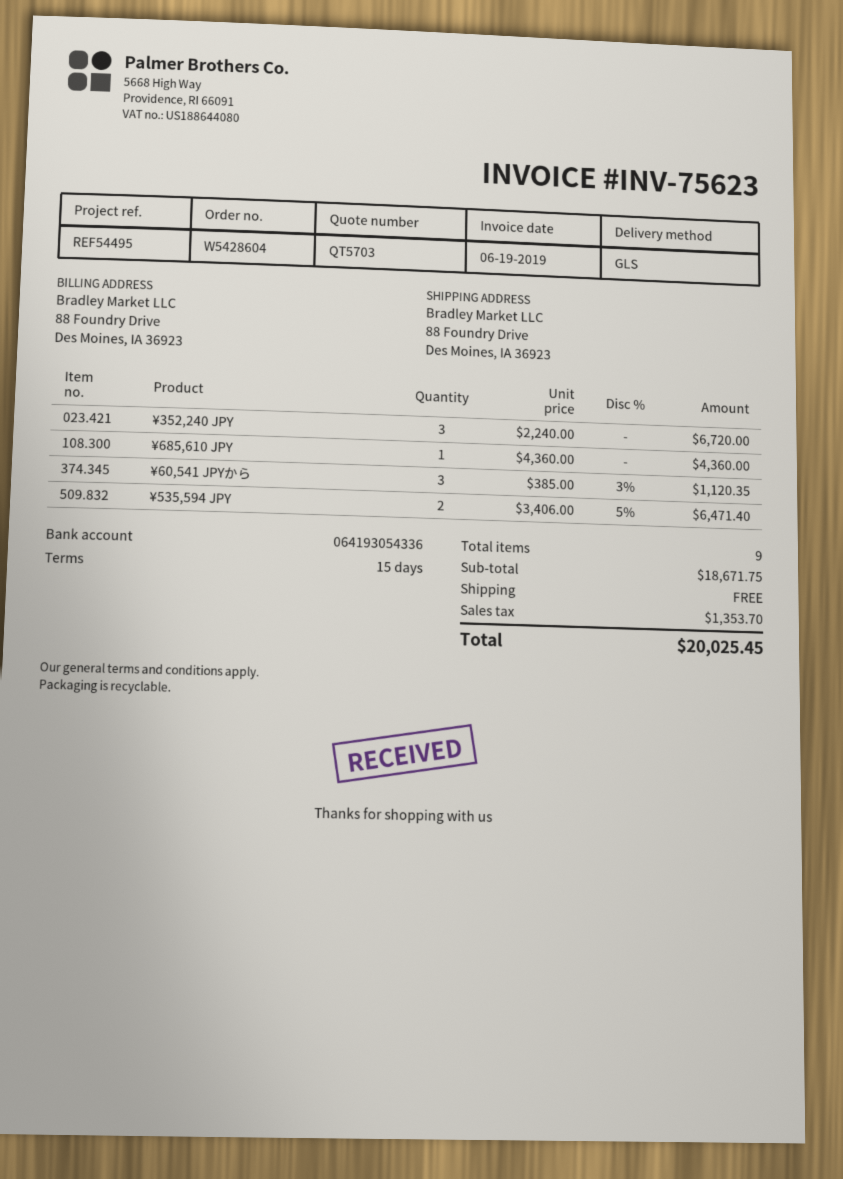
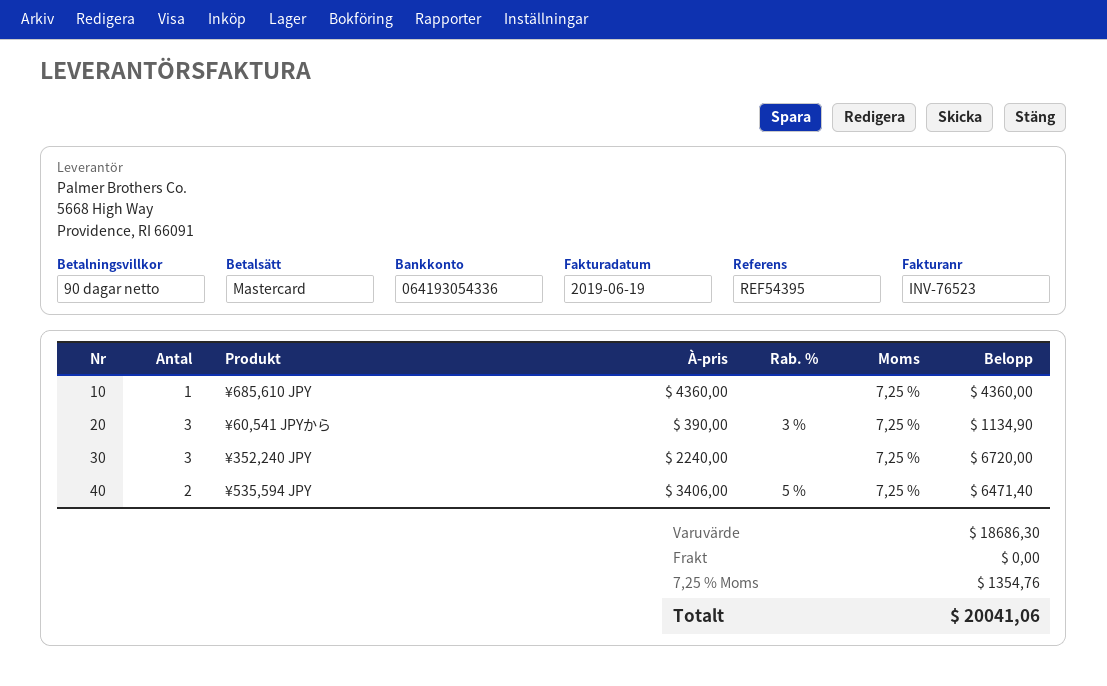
invoice number: INV-75623 -> INV-76523
payment terms: 15 days -> 90 days
reference: REF54495 -> REF54395
¥60,541 JPYから: 3 x 385.00 - 3% = 1120.35 -> 3 x 390.00 - 3% = 1134.90
subtotal: 18671.75 -> 18686.30
tax: 1353.70 -> 1354.76
total: 20025.45 -> 20041.06

